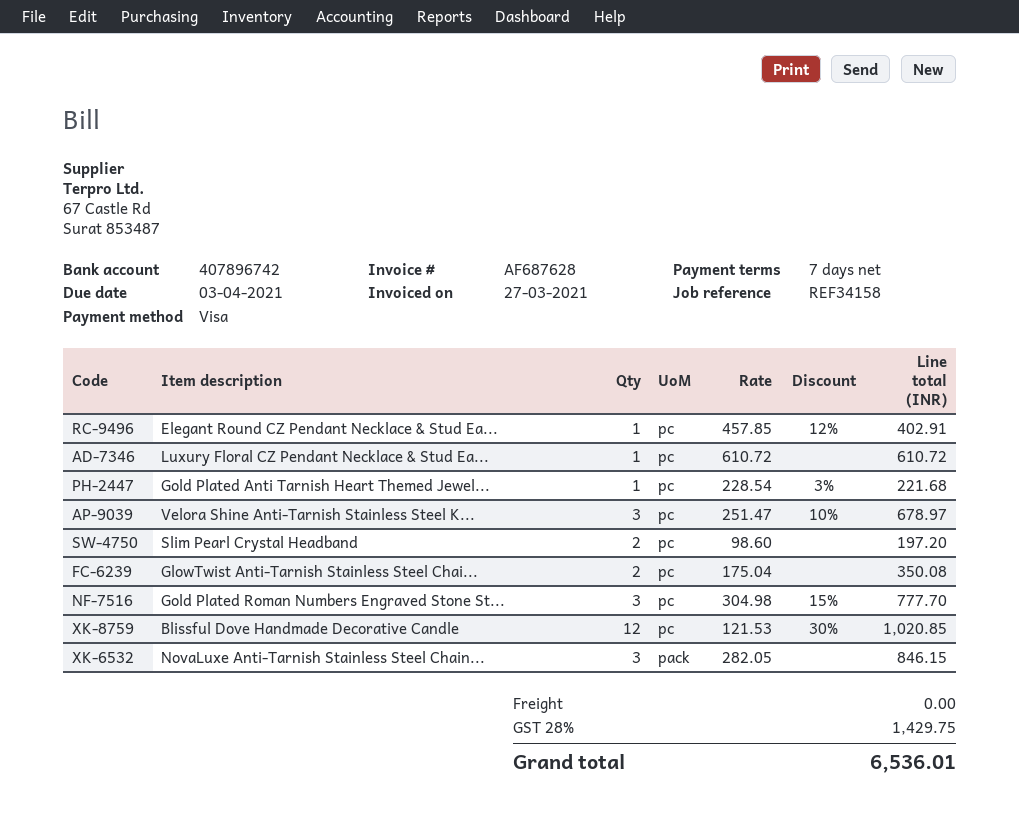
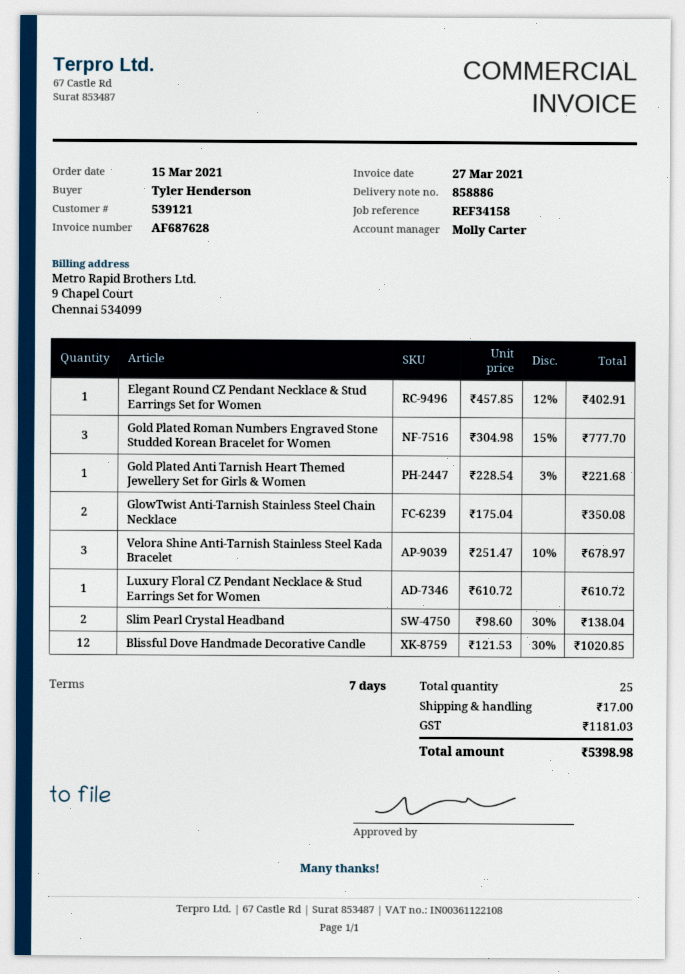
Slim Pearl Crystal Headband: 2 x 98.60 = 197.20 -> 2 x 98.60 - 30% = 138.04
NovaLuxe Anti-Tarnish Stainless Steel Chain...: 3 x 282.05 = 846.15 -> none
shipping: 0.00 -> 17.00
tax: 1429.75 -> 1181.03
total: 6536.01 -> 5398.98

